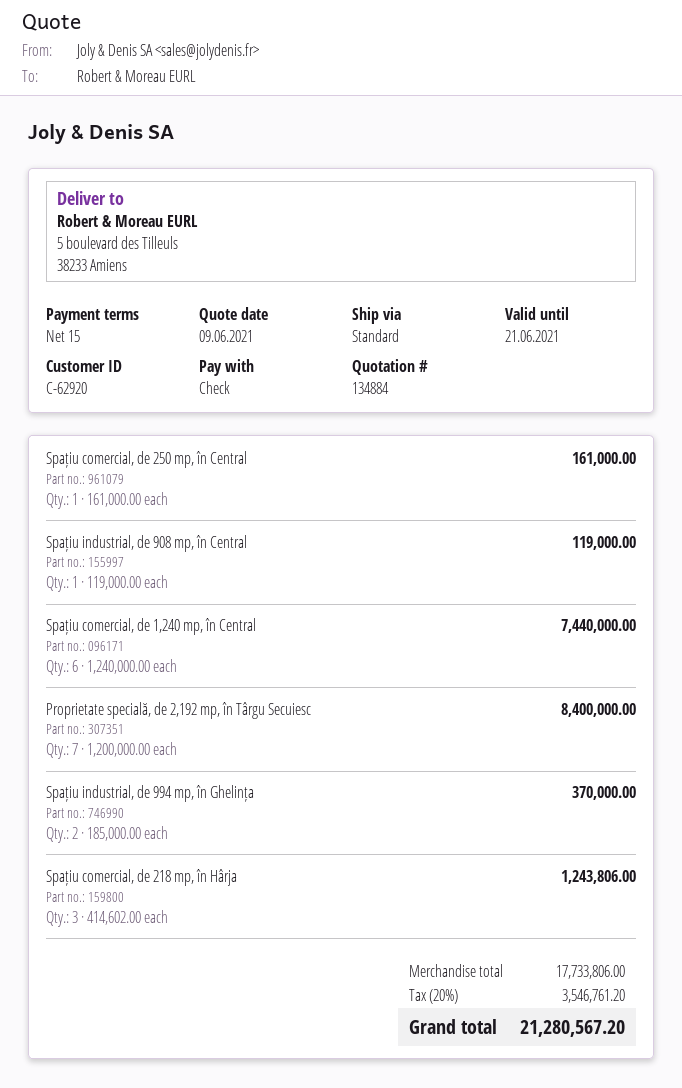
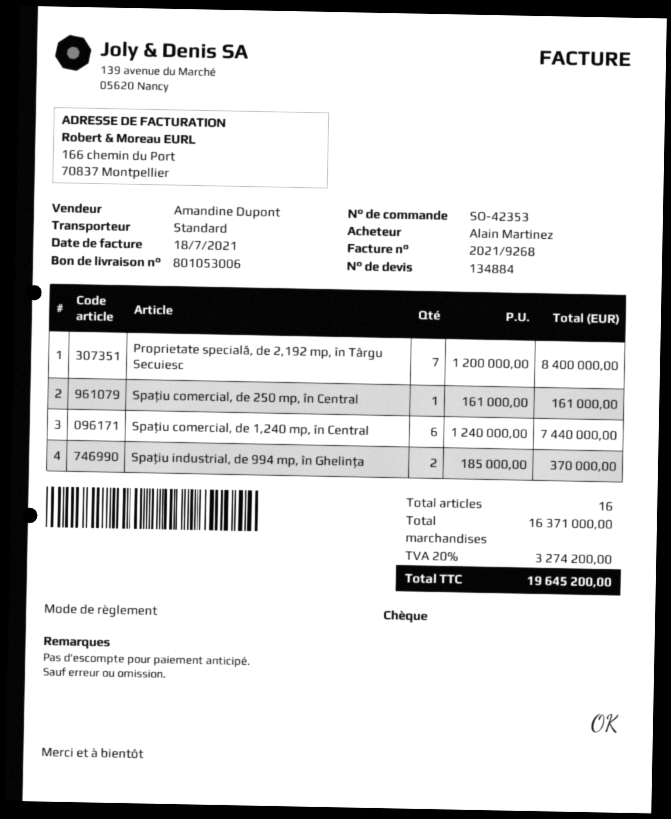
Spațiu industrial, de 908 mp, în Central: 1 x 119000.00 = 119000.00 -> none
Spațiu comercial, de 218 mp, în Hârja: 3 x 414602.00 = 1243806.00 -> none
subtotal: 17733806.00 -> 16371000.00
tax: 20% = 3546761.20 -> 20% = 3274200.00
total: 21280567.20 -> 19645200.00

